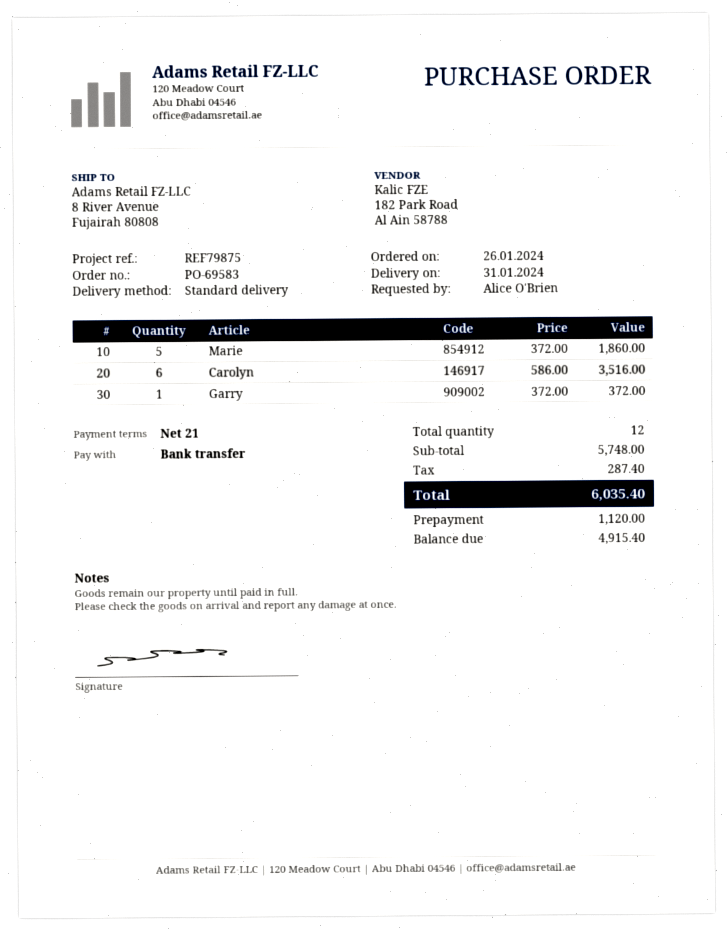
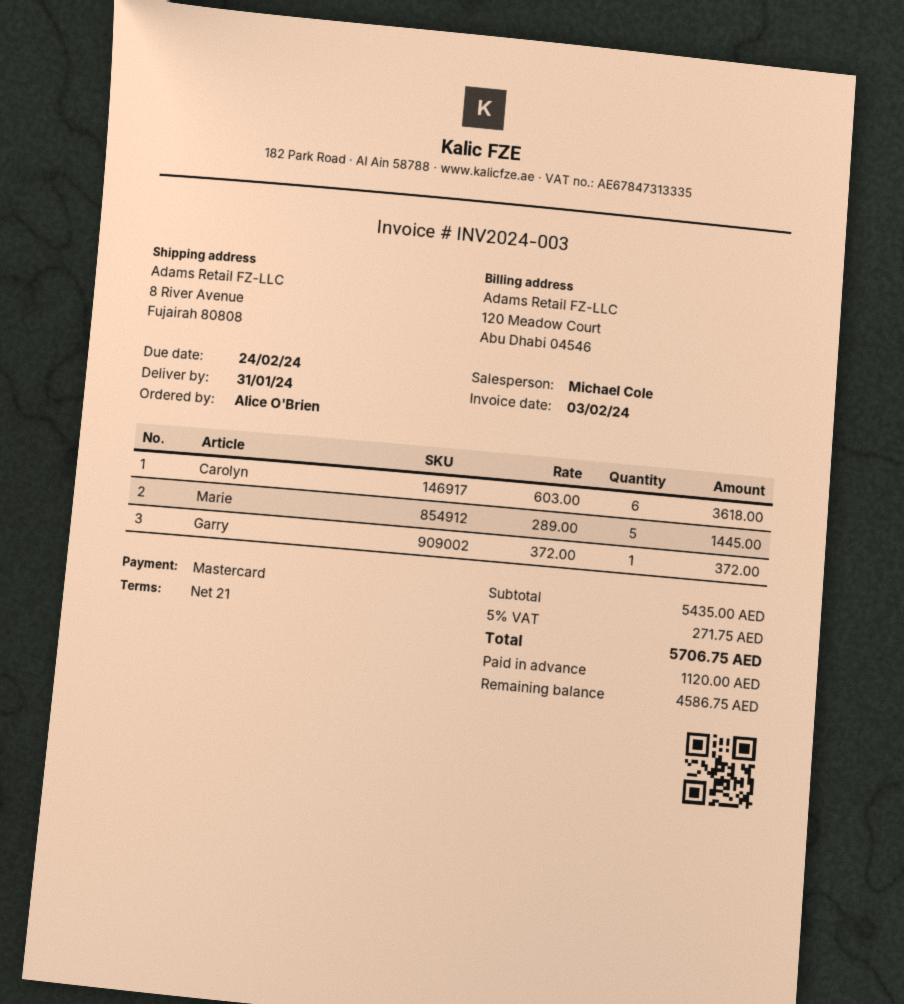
payment method: bank transfer -> Mastercard
Marie: 5 x 372.00 = 1860.00 -> 5 x 289.00 = 1445.00
Carolyn: 6 x 586.00 = 3516.00 -> 6 x 603.00 = 3618.00
subtotal: 5748.00 -> 5435.00
tax: 287.40 -> 271.75
total: 6035.40 -> 5706.75
balance: 4915.40 -> 4586.75

